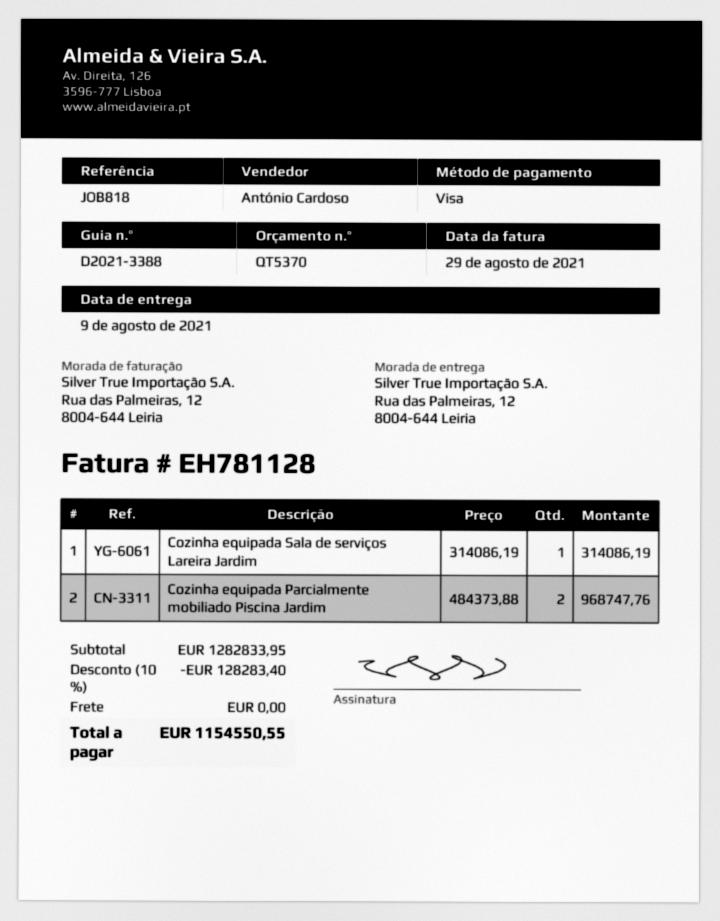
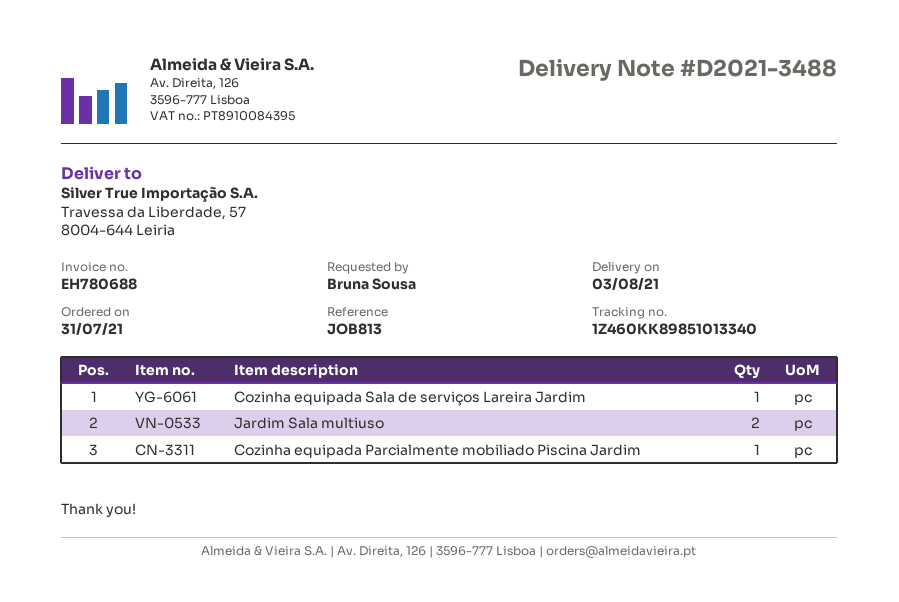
delivery note number: D2021-3388 -> D2021-3488
delivery date: 2021-08-09 -> 2021-08-03
invoice number: EH781128 -> EH780688
reference: JOB818 -> JOB813
ship to: Rua das Palmeiras, 12, 8004-644 Leiria -> Travessa da Liberdade, 57, 8004-644 Leiria
Cozinha equipada Parcialmente mobiliado Piscina Jardim: 2 -> 1
Jardim Sala multiuso: none -> 2

